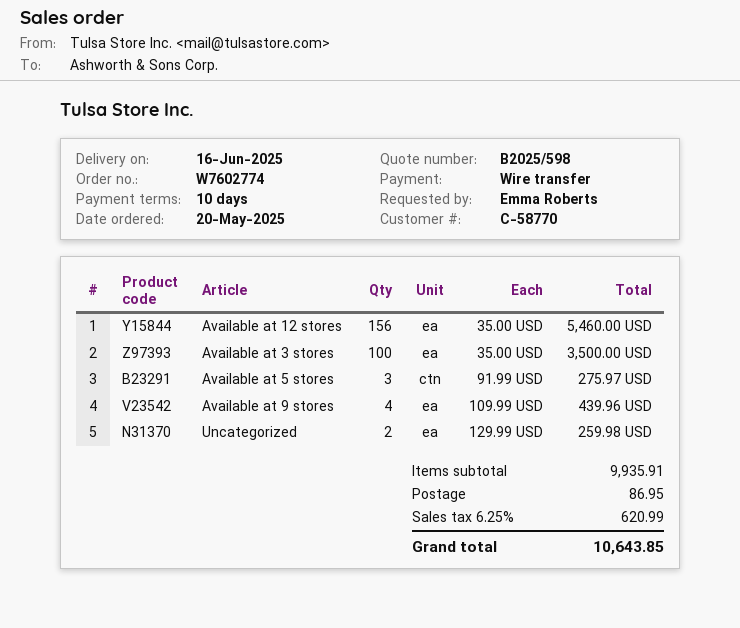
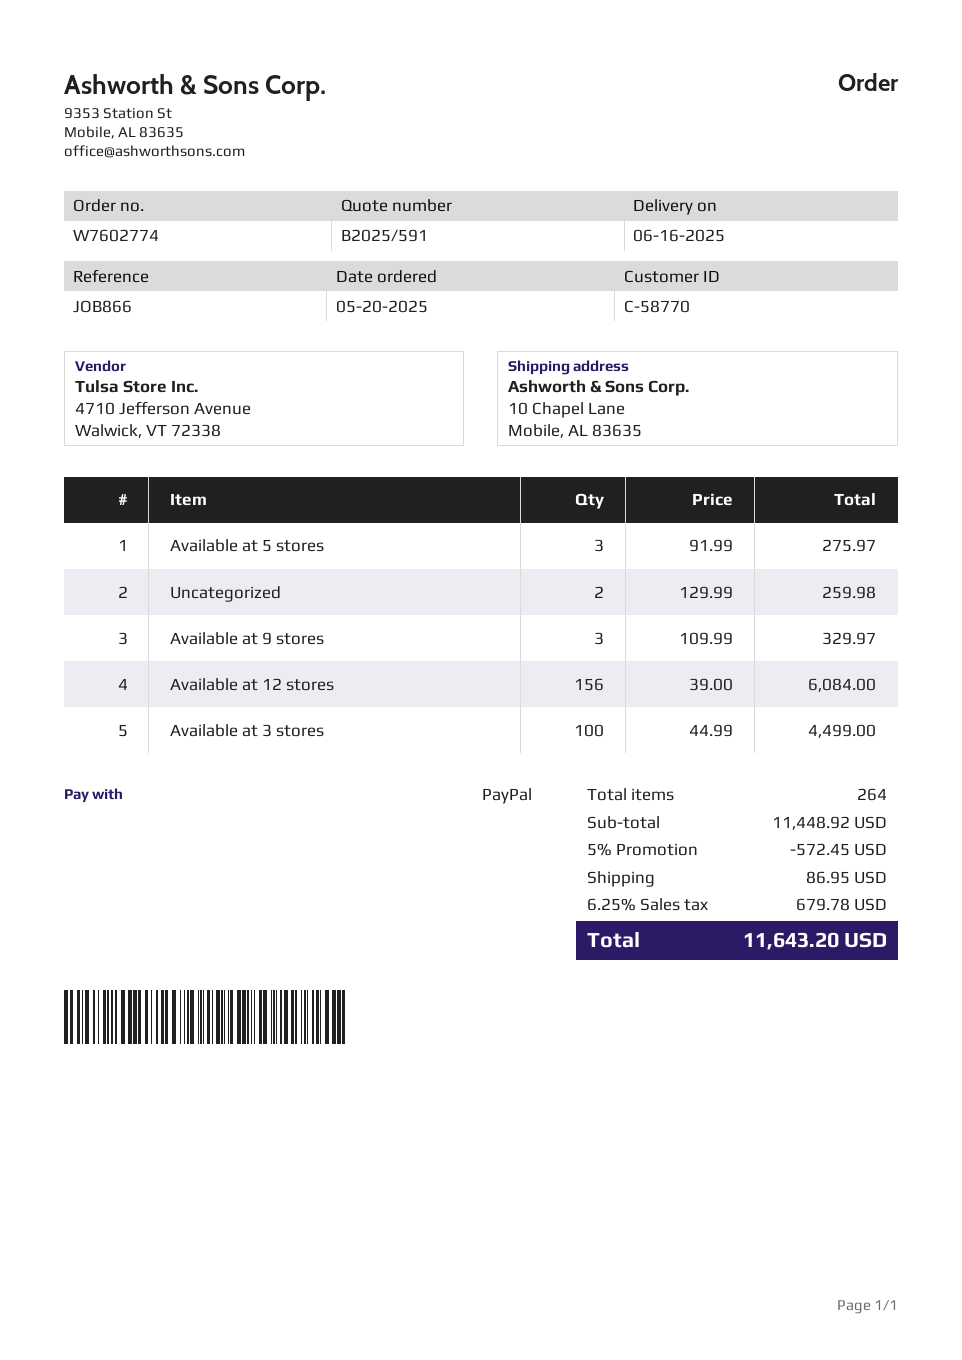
quote number: B2025/598 -> B2025/591
payment method: bank transfer -> PayPal
Available at 12 stores: 156 x 35.00 = 5460.00 -> 156 x 39.00 = 6084.00
Available at 3 stores: 100 x 35.00 = 3500.00 -> 100 x 44.99 = 4499.00
Available at 9 stores: 4 x 109.99 = 439.96 -> 3 x 109.99 = 329.97
subtotal: 9935.91 -> 11448.92
discount: none -> 5% = 572.45
tax: 6.25% = 620.99 -> 6.25% = 679.78
total: 10643.85 -> 11643.20

